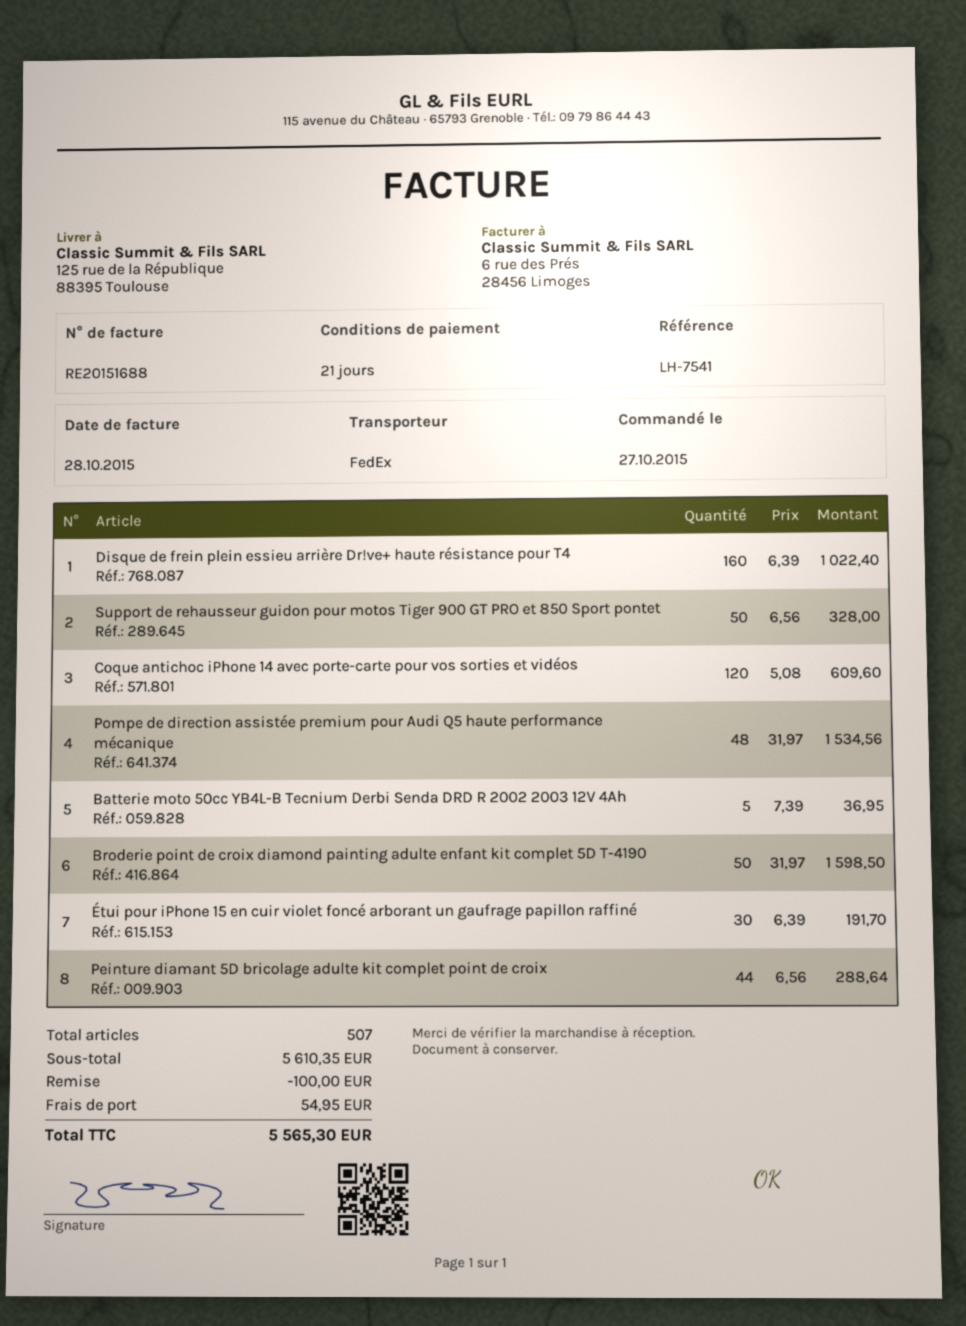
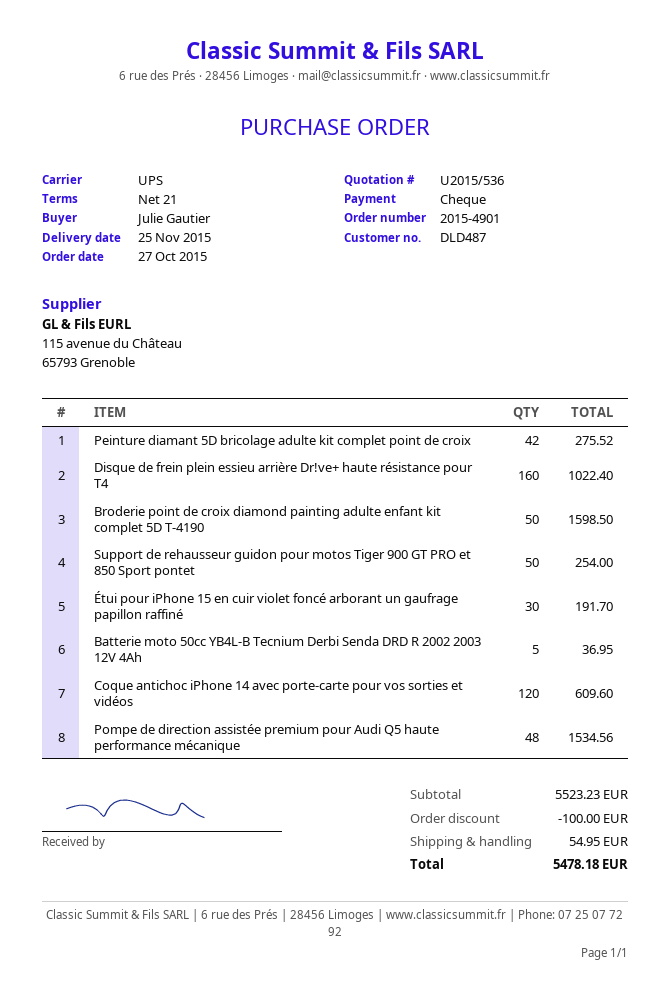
shipping method: FedEx -> UPS
Support de rehausseur guidon pour motos Tiger 900 GT PRO et 850 Sport pontet: 50 for 328.00 -> 50 for 254.00
Peinture diamant 5D bricolage adulte kit complet point de croix: 44 for 288.64 -> 42 for 275.52
subtotal: 5610.35 -> 5523.23
total: 5565.30 -> 5478.18

